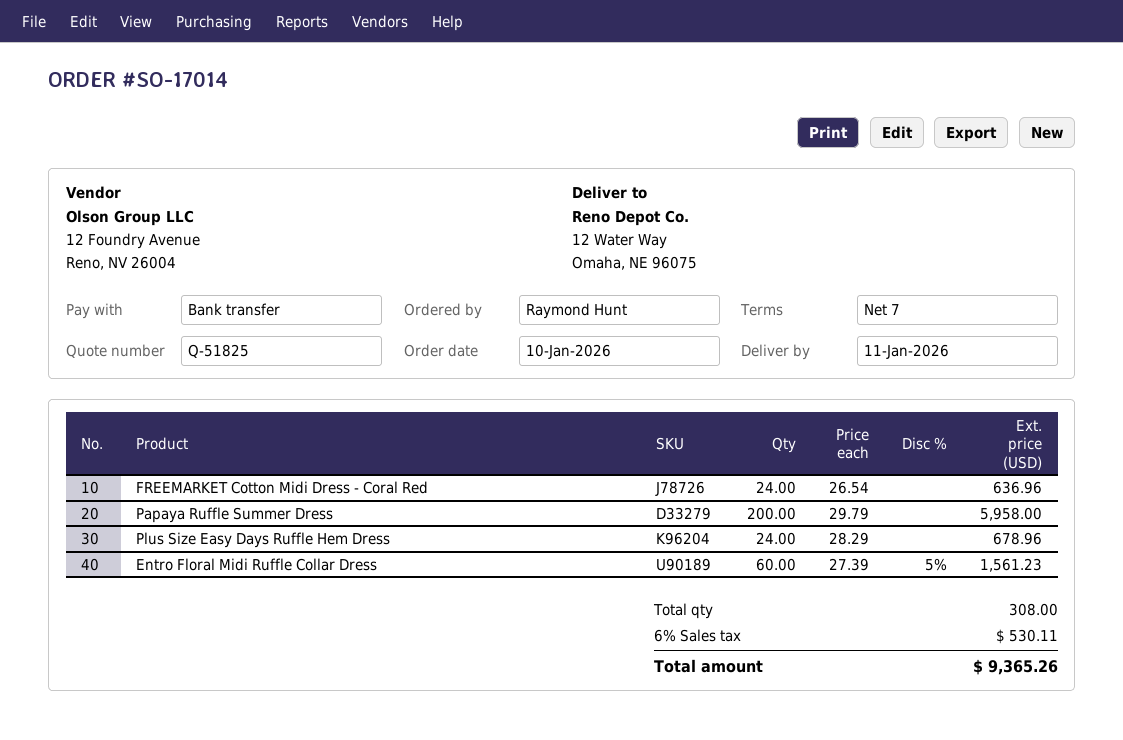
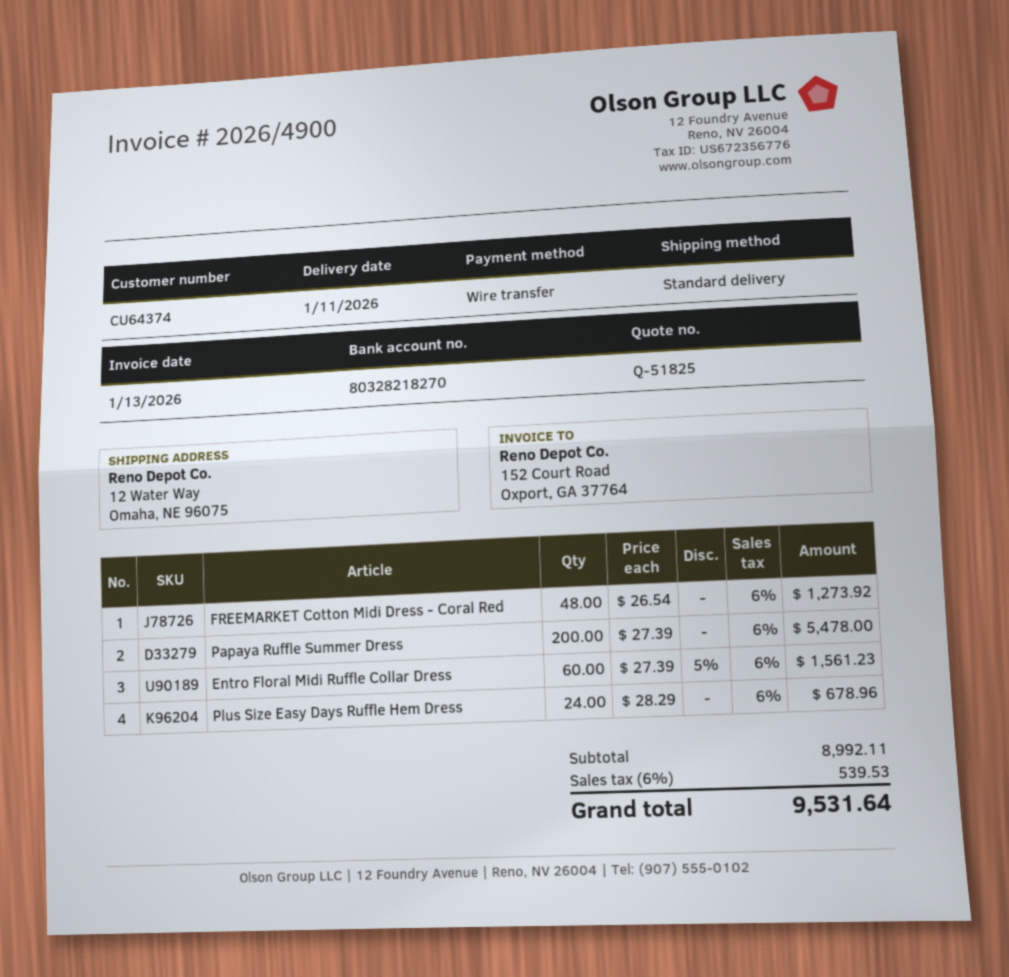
FREEMARKET Cotton Midi Dress - Coral Red: 24 x 26.54 = 636.96 -> 48 x 26.54 = 1273.92
Papaya Ruffle Summer Dress: 200 x 29.79 = 5958.00 -> 200 x 27.39 = 5478.00
tax: 6% = 530.11 -> 6% = 539.53
total: 9365.26 -> 9531.64

